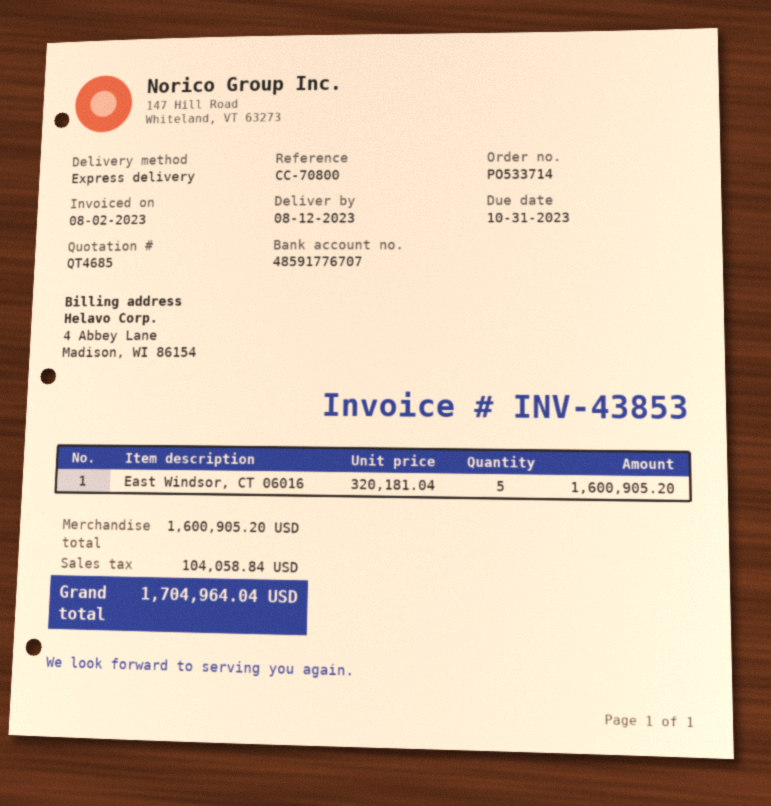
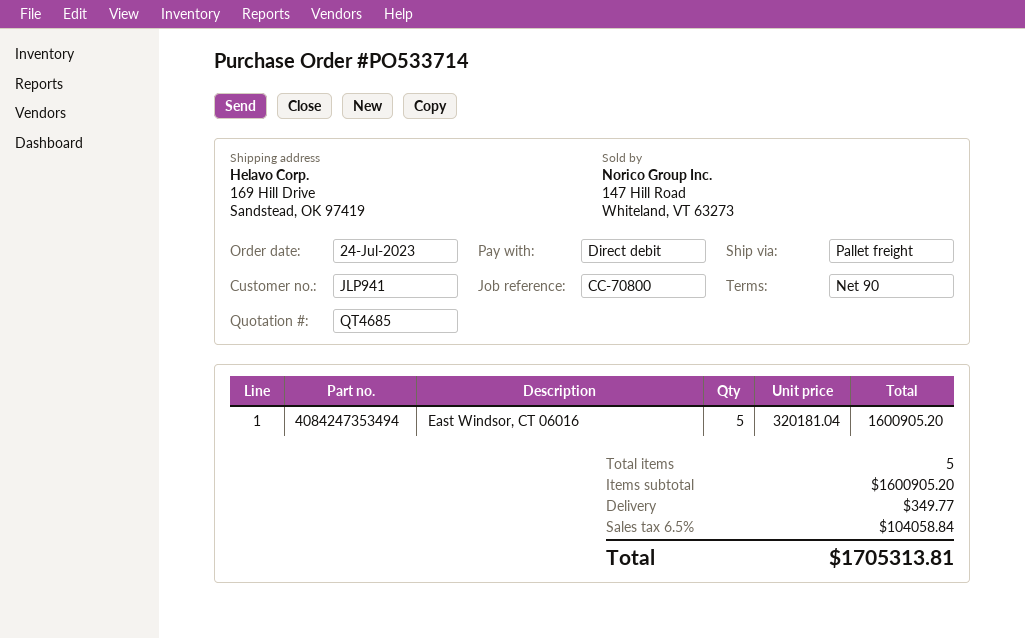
shipping method: express -> pallet freight
shipping: none -> 349.77
total: 1704964.04 -> 1705313.81

